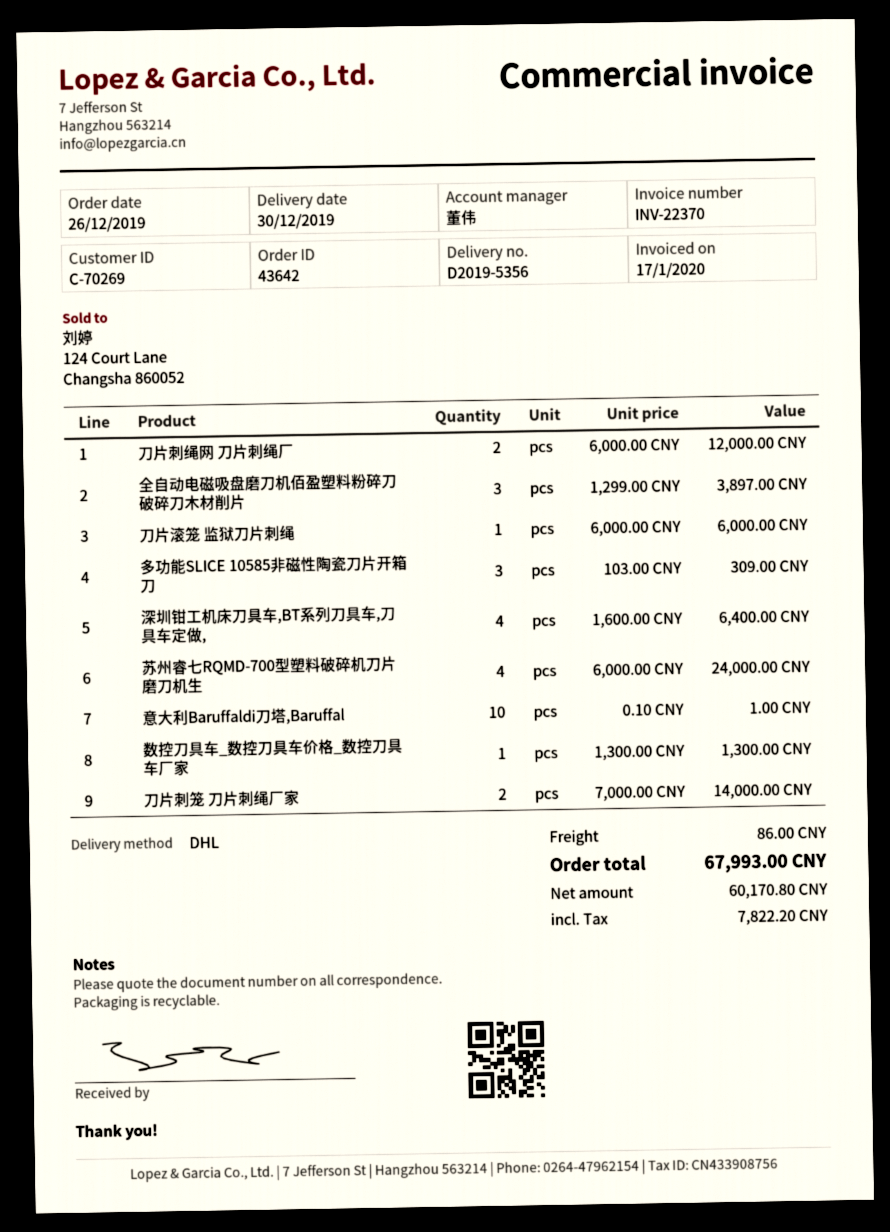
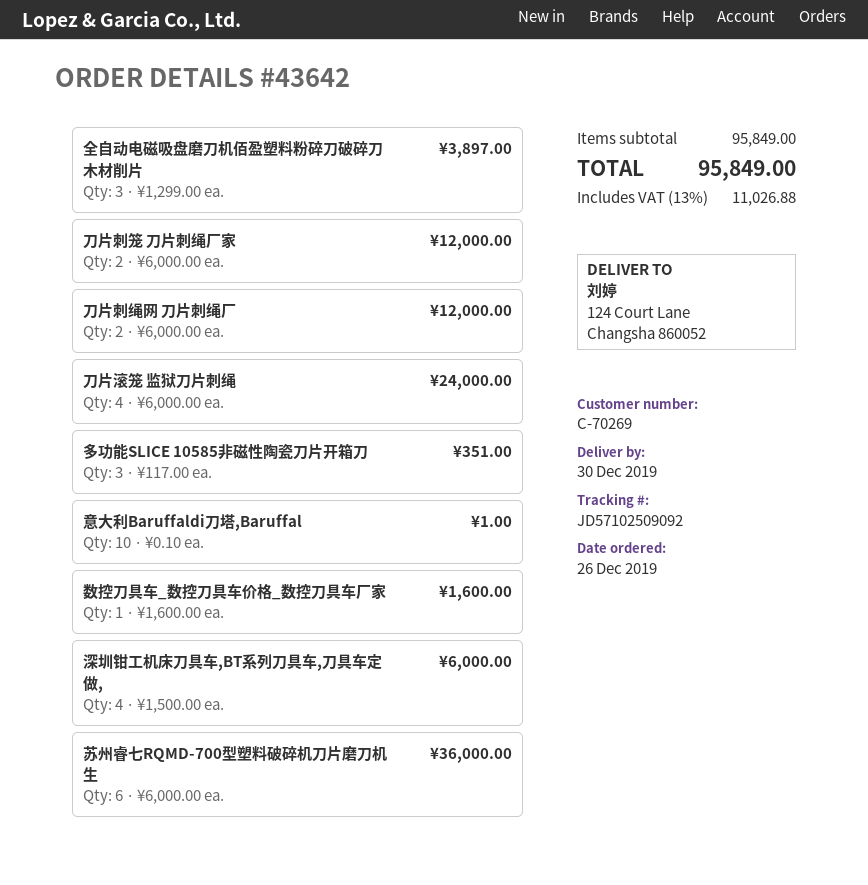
刀片滚笼 监狱刀片刺绳: 1 x 6000.00 = 6000.00 -> 4 x 6000.00 = 24000.00
多功能SLICE 10585非磁性陶瓷刀片开箱刀: 3 x 103.00 = 309.00 -> 3 x 117.00 = 351.00
深圳钳工机床刀具车,BT系列刀具车,刀具车定做,: 4 x 1600.00 = 6400.00 -> 4 x 1500.00 = 6000.00
苏州睿七RQMD-700型塑料破碎机刀片磨刀机生: 4 x 6000.00 = 24000.00 -> 6 x 6000.00 = 36000.00
数控刀具车_数控刀具车价格_数控刀具车厂家: 1 x 1300.00 = 1300.00 -> 1 x 1600.00 = 1600.00
刀片刺笼 刀片刺绳厂家: 2 x 7000.00 = 14000.00 -> 2 x 6000.00 = 12000.00
shipping: 86.00 -> none
tax: 7822.20 -> 11026.88
total: 67993.00 -> 95849.00

